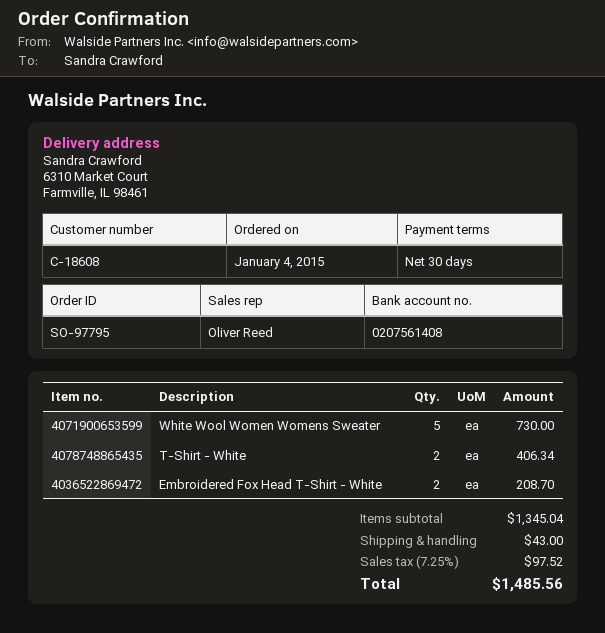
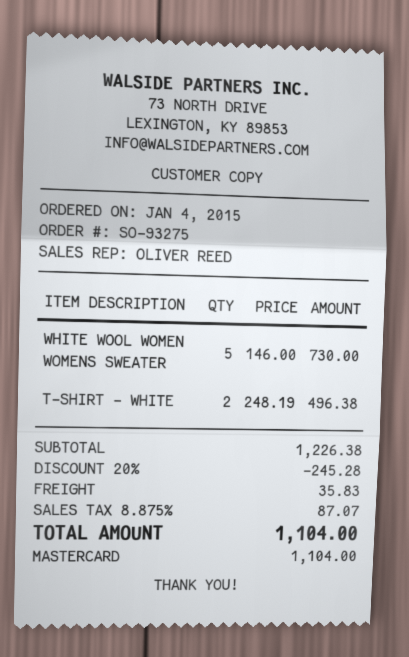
order number: SO-97795 -> SO-93275
T-Shirt - White: 2 for 406.34 -> 2 for 496.38
Embroidered Fox Head T-Shirt - White: 2 for 208.70 -> none
subtotal: 1345.04 -> 1226.38
discount: none -> 20% = 245.28
shipping: 43.00 -> 35.83
tax: 7.25% = 97.52 -> 8.875% = 87.07
total: 1485.56 -> 1104.00

